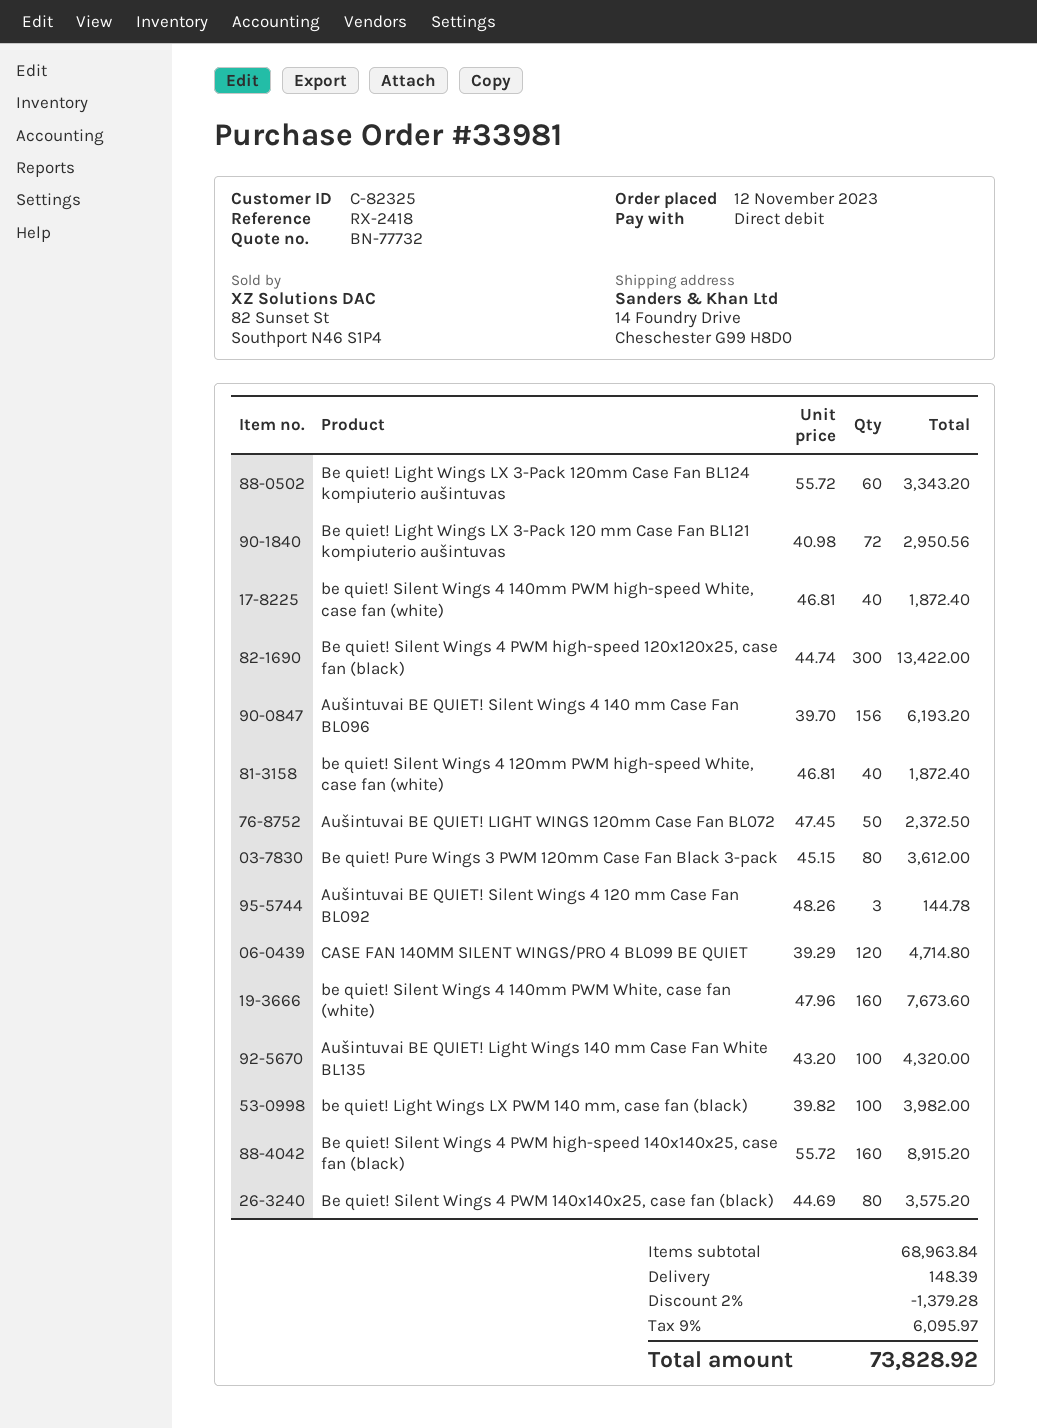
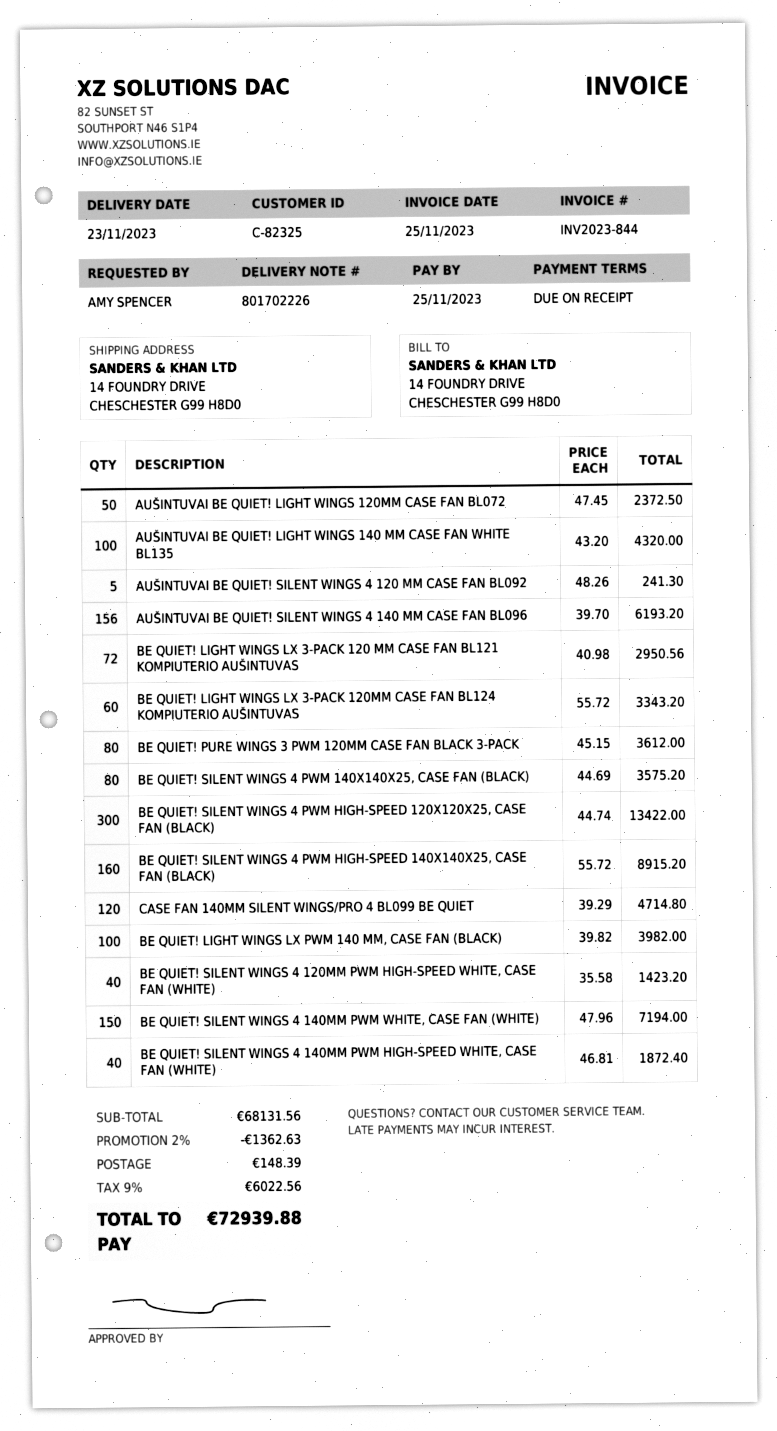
be quiet! Silent Wings 4 120mm PWM high-speed White, case fan (white): 40 x 46.81 = 1872.40 -> 40 x 35.58 = 1423.20
Aušintuvai BE QUIET! Silent Wings 4 120 mm Case Fan BL092: 3 x 48.26 = 144.78 -> 5 x 48.26 = 241.30
be quiet! Silent Wings 4 140mm PWM White, case fan (white): 160 x 47.96 = 7673.60 -> 150 x 47.96 = 7194.00
subtotal: 68963.84 -> 68131.56
discount: 2% = 1379.28 -> 2% = 1362.63
tax: 9% = 6095.97 -> 9% = 6022.56
total: 73828.92 -> 72939.88

